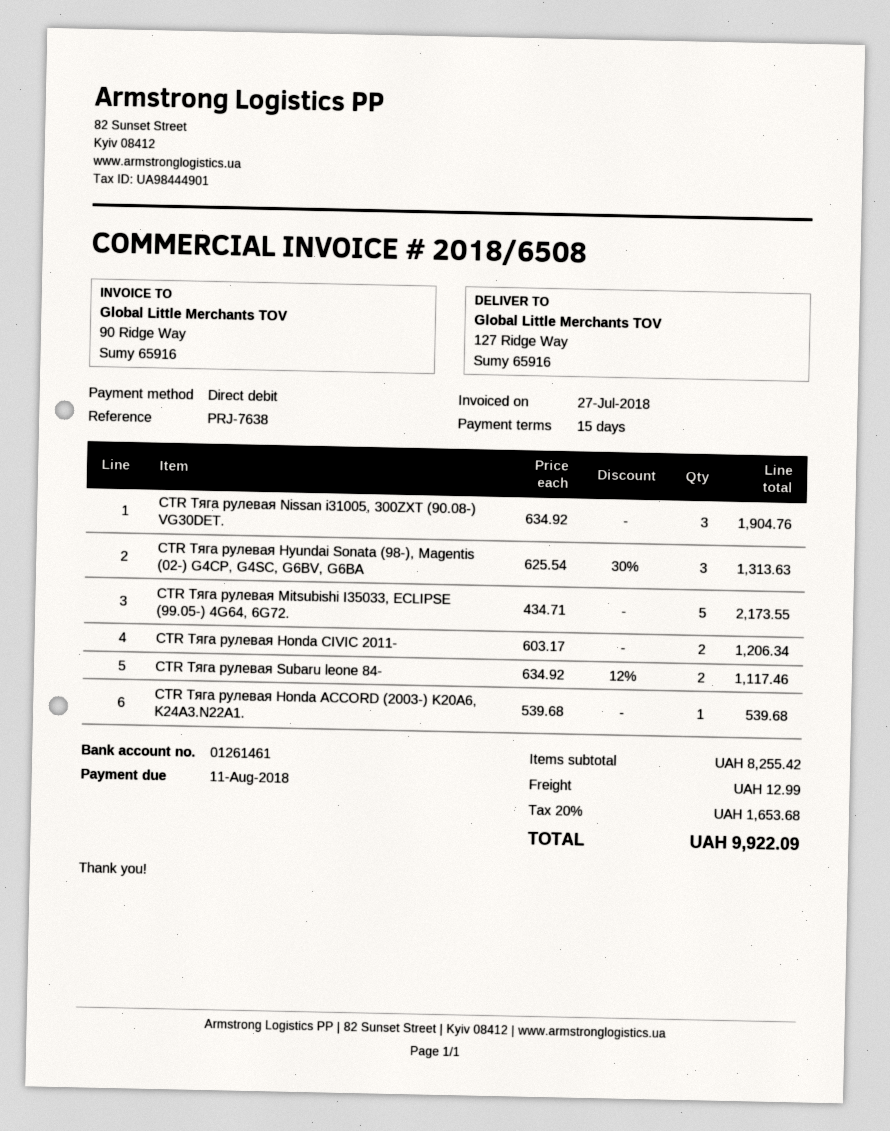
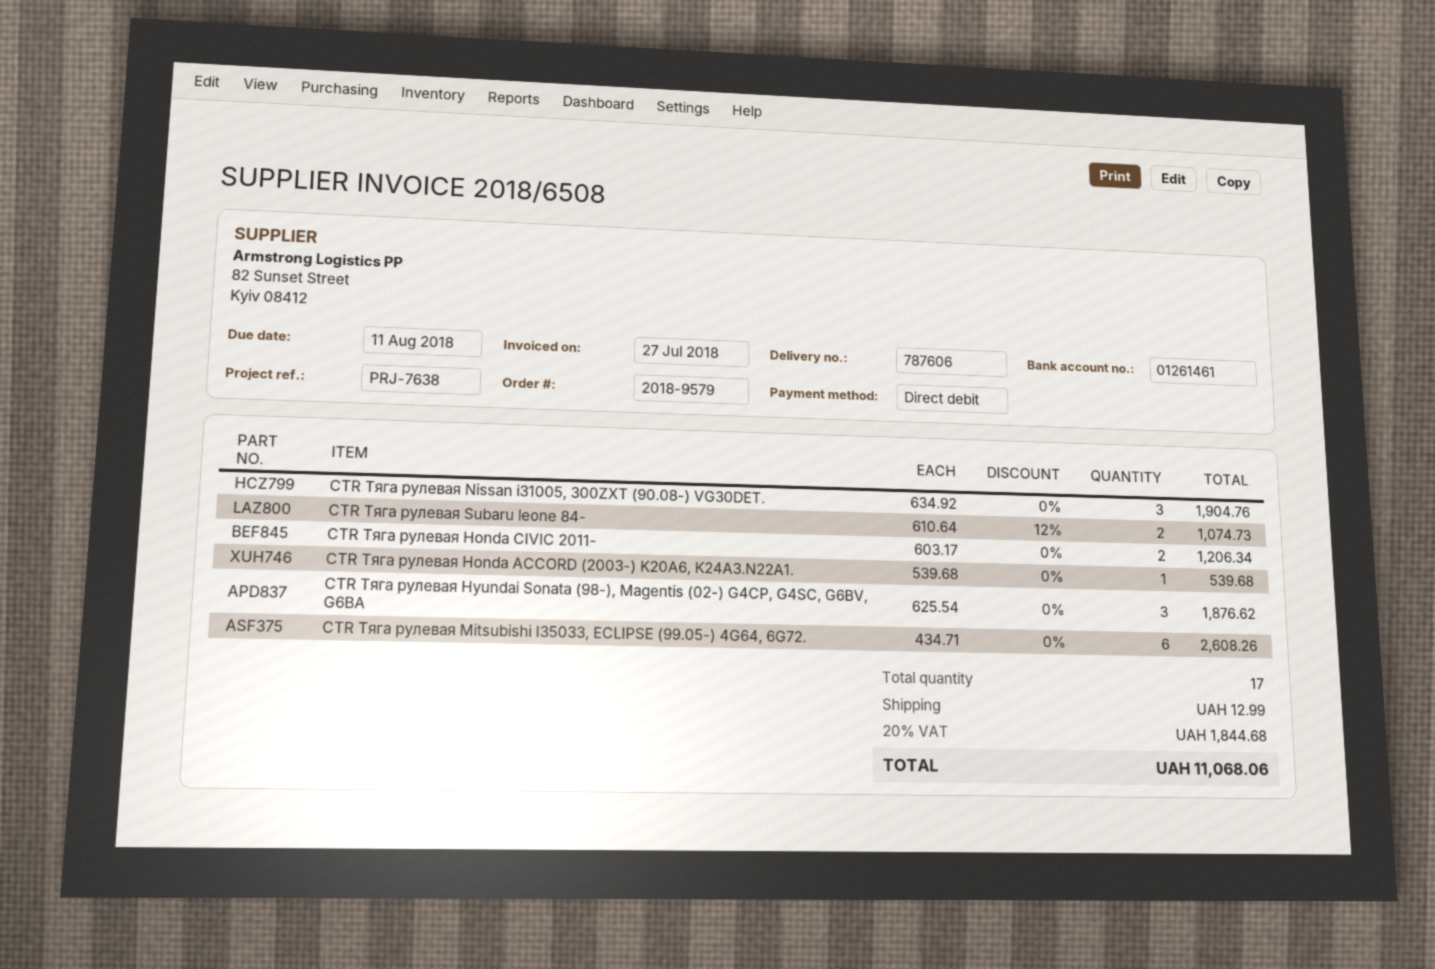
CTR Тяга рулевая Hyundai Sonata (98-), Magentis (02-) G4CP, G4SC, G6BV, G6BA: 3 x 625.54 - 30% = 1313.63 -> 3 x 625.54 = 1876.62
CTR Тяга рулевая Mitsubishi I35033, ECLIPSE (99.05-) 4G64, 6G72.: 5 x 434.71 = 2173.55 -> 6 x 434.71 = 2608.26
CTR Тяга рулевая Subaru leone 84-: 2 x 634.92 - 12% = 1117.46 -> 2 x 610.64 - 12% = 1074.73
tax: 20% = 1653.68 -> 20% = 1844.68
total: 9922.09 -> 11068.06

